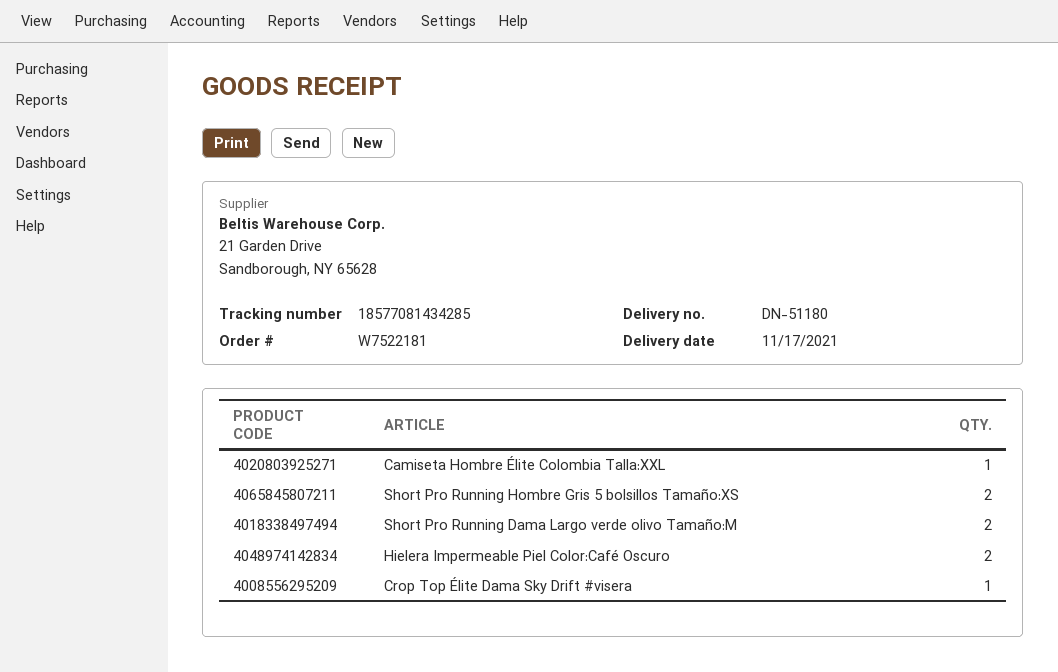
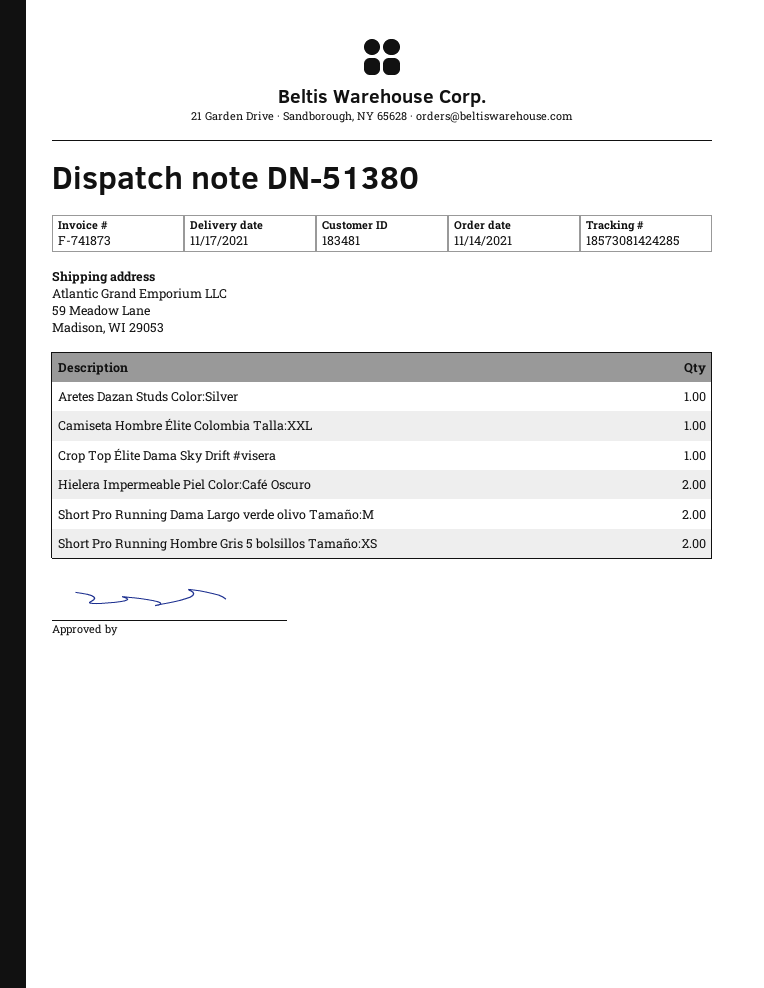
delivery note number: DN-51180 -> DN-51380
tracking number: 18577081434285 -> 18573081424285
Aretes Dazan Studs Color:Silver: none -> 1

